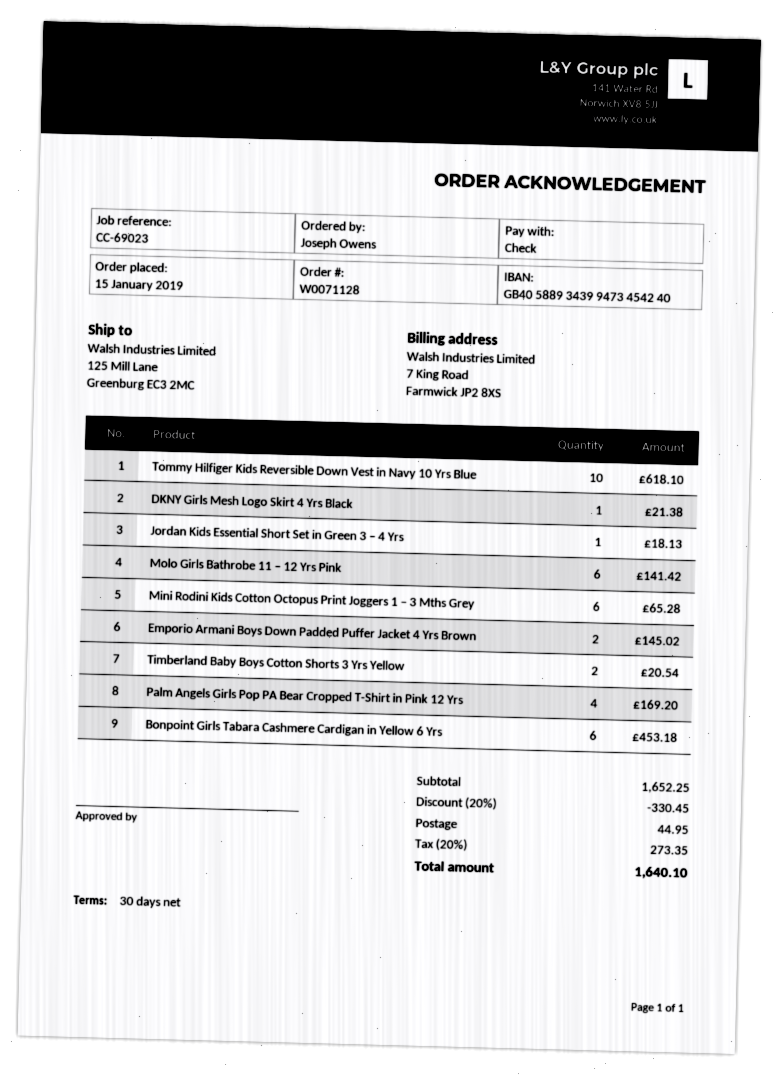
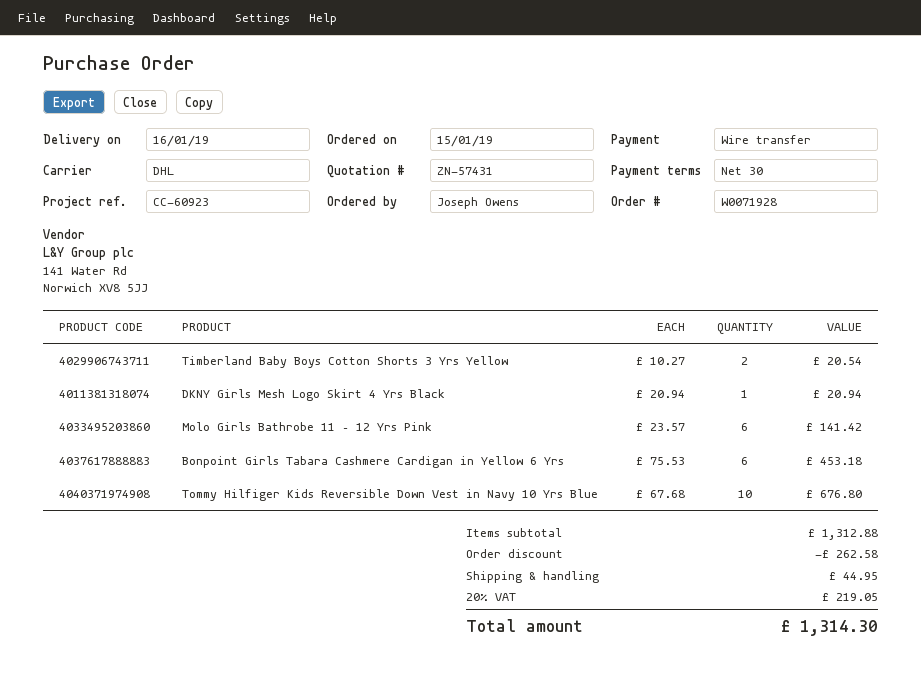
order number: W0071128 -> W0071928
reference: CC-69023 -> CC-60923
payment method: cheque -> bank transfer
Tommy Hilfiger Kids Reversible Down Vest in Navy 10 Yrs Blue: 10 for 618.10 -> 10 for 676.80
DKNY Girls Mesh Logo Skirt 4 Yrs Black: 1 for 21.38 -> 1 for 20.94
Jordan Kids Essential Short Set in Green 3 – 4 Yrs: 1 for 18.13 -> none
Mini Rodini Kids Cotton Octopus Print Joggers 1 – 3 Mths Grey: 6 for 65.28 -> none
Emporio Armani Boys Down Padded Puffer Jacket 4 Yrs Brown: 2 for 145.02 -> none
Palm Angels Girls Pop PA Bear Cropped T-Shirt in Pink 12 Yrs: 4 for 169.20 -> none
subtotal: 1652.25 -> 1312.88
discount: 330.45 -> 262.58
tax: 20% = 273.35 -> 20% = 219.05
total: 1640.10 -> 1314.30

